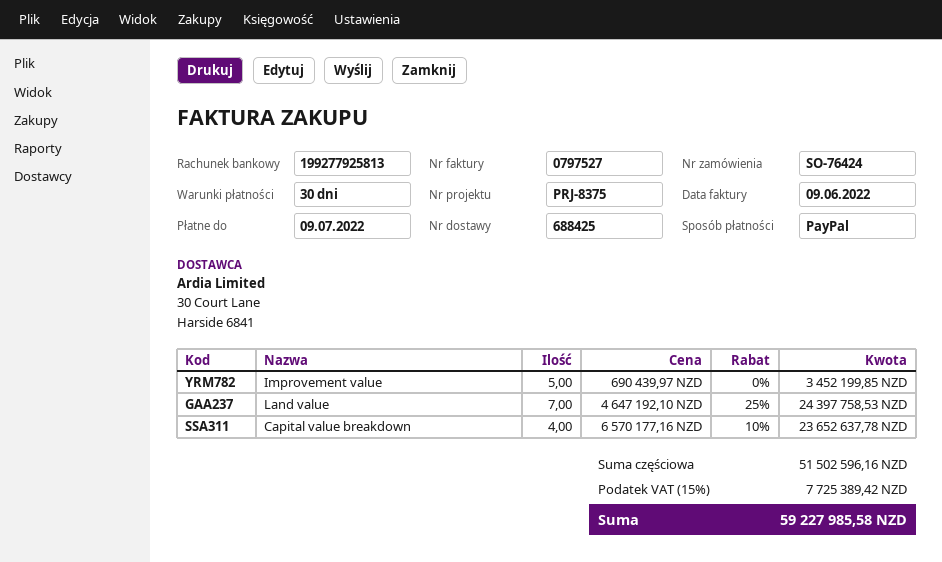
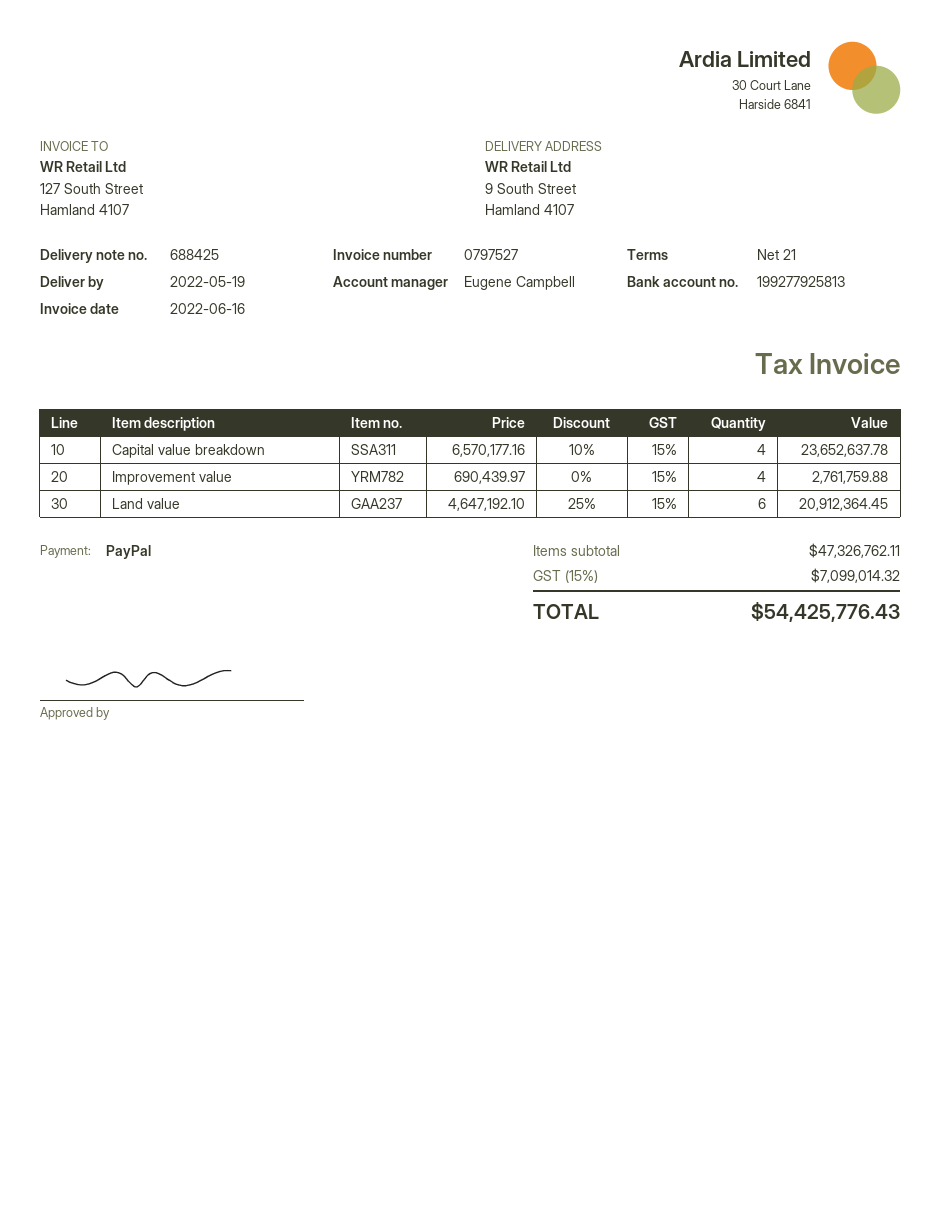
invoice date: 2022-06-09 -> 2022-06-16
payment terms: 30 days -> 21 days
Improvement value: 5 x 690439.97 = 3452199.85 -> 4 x 690439.97 = 2761759.88
Land value: 7 x 4647192.10 - 25% = 24397758.53 -> 6 x 4647192.10 - 25% = 20912364.45
subtotal: 51502596.16 -> 47326762.11
tax: 15% = 7725389.42 -> 15% = 7099014.32
total: 59227985.58 -> 54425776.43

